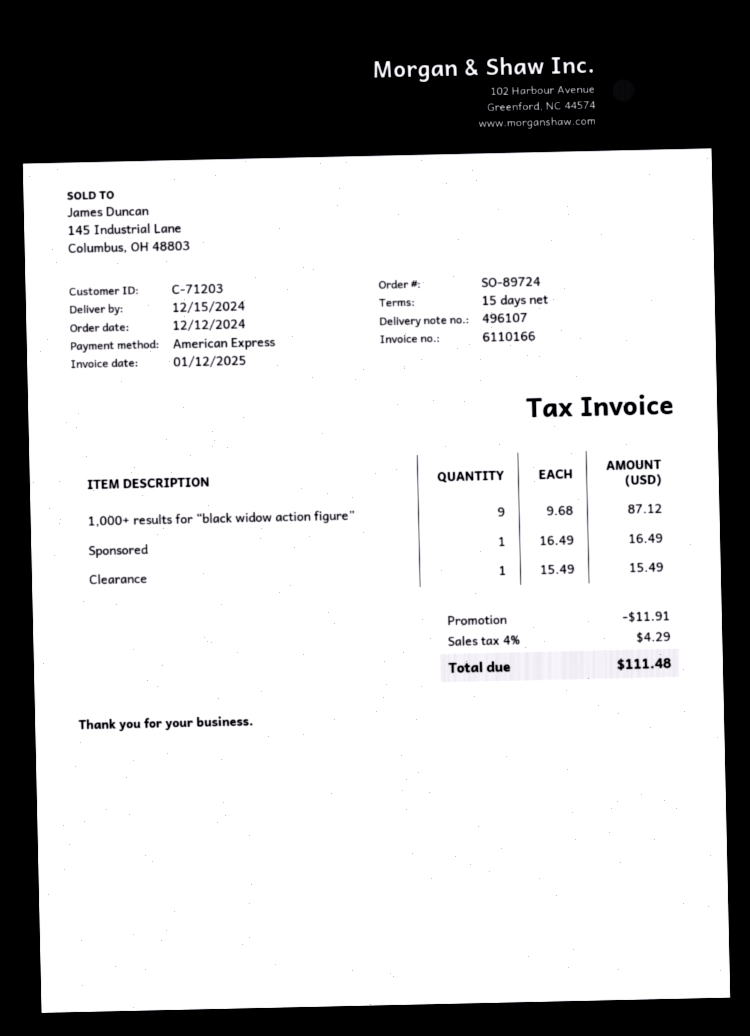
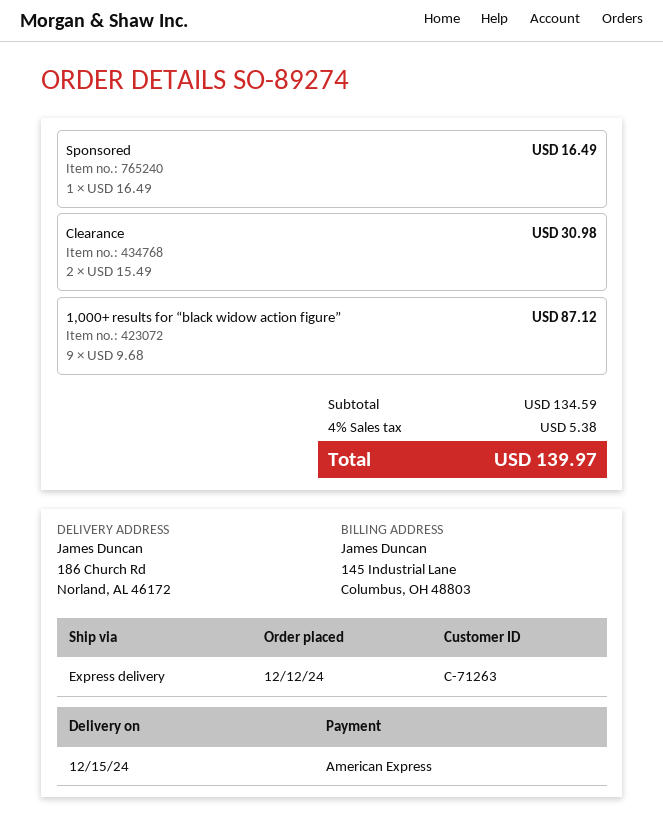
order number: SO-89724 -> SO-89274
customer number: C-71203 -> C-71263
Clearance: 1 x 15.49 = 15.49 -> 2 x 15.49 = 30.98
discount: 11.91 -> none
tax: 4% = 4.29 -> 4% = 5.38
total: 111.48 -> 139.97

